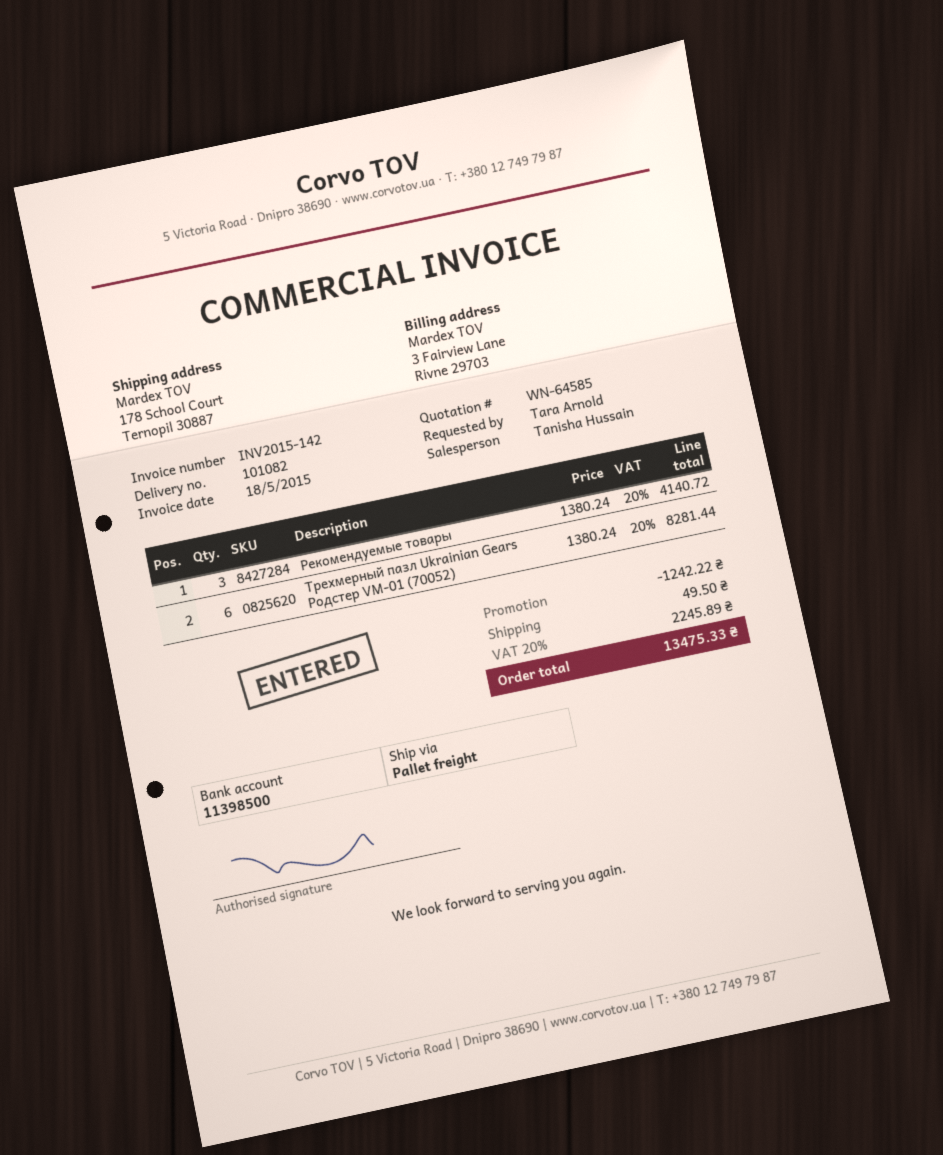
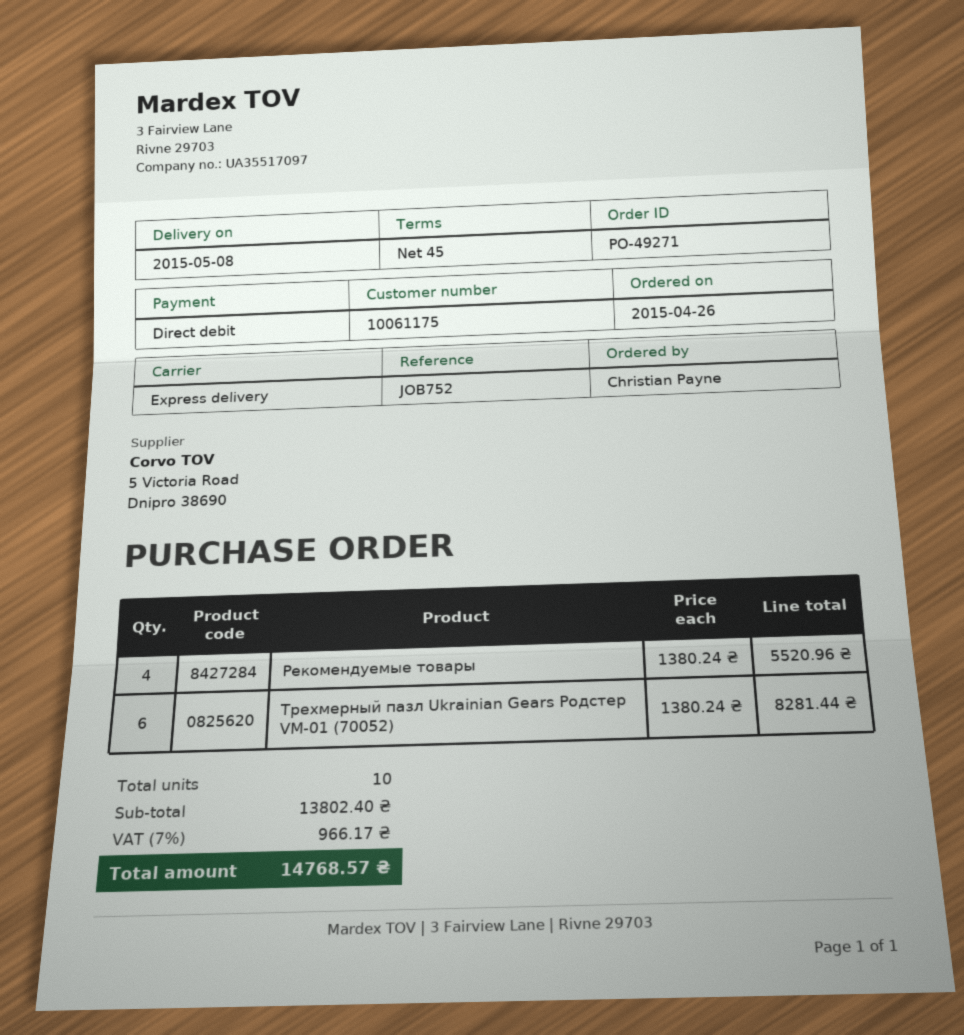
ordered by: Tara Arnold -> Christian Payne
shipping method: pallet freight -> express
Рекомендуемые товары: 3 x 1380.24 = 4140.72 -> 4 x 1380.24 = 5520.96
discount: 1242.22 -> none
shipping: 49.50 -> none
tax: 20% = 2245.89 -> 7% = 966.17
total: 13475.33 -> 14768.57

